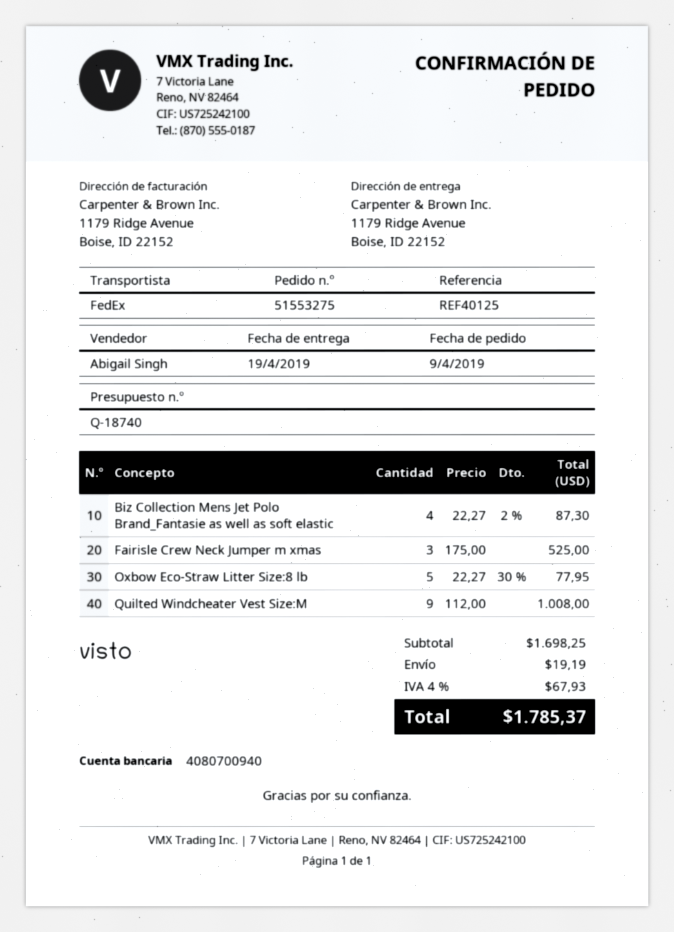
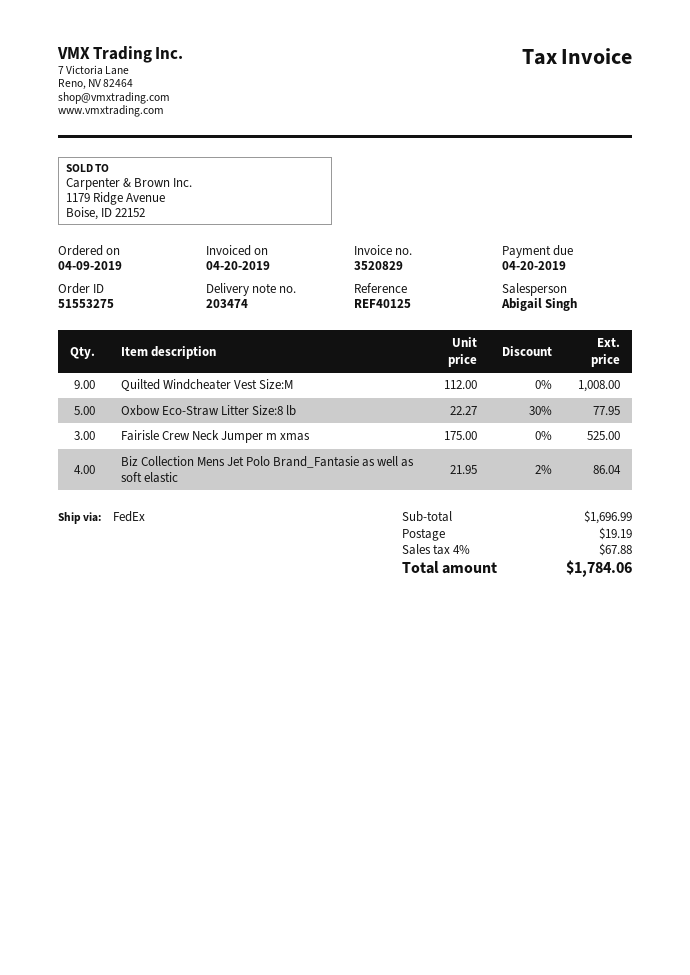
Biz Collection Mens Jet Polo Brand_Fantasie as well as soft elastic: 4 x 22.27 - 2% = 87.30 -> 4 x 21.95 - 2% = 86.04
subtotal: 1698.25 -> 1696.99
tax: 4% = 67.93 -> 4% = 67.88
total: 1785.37 -> 1784.06

